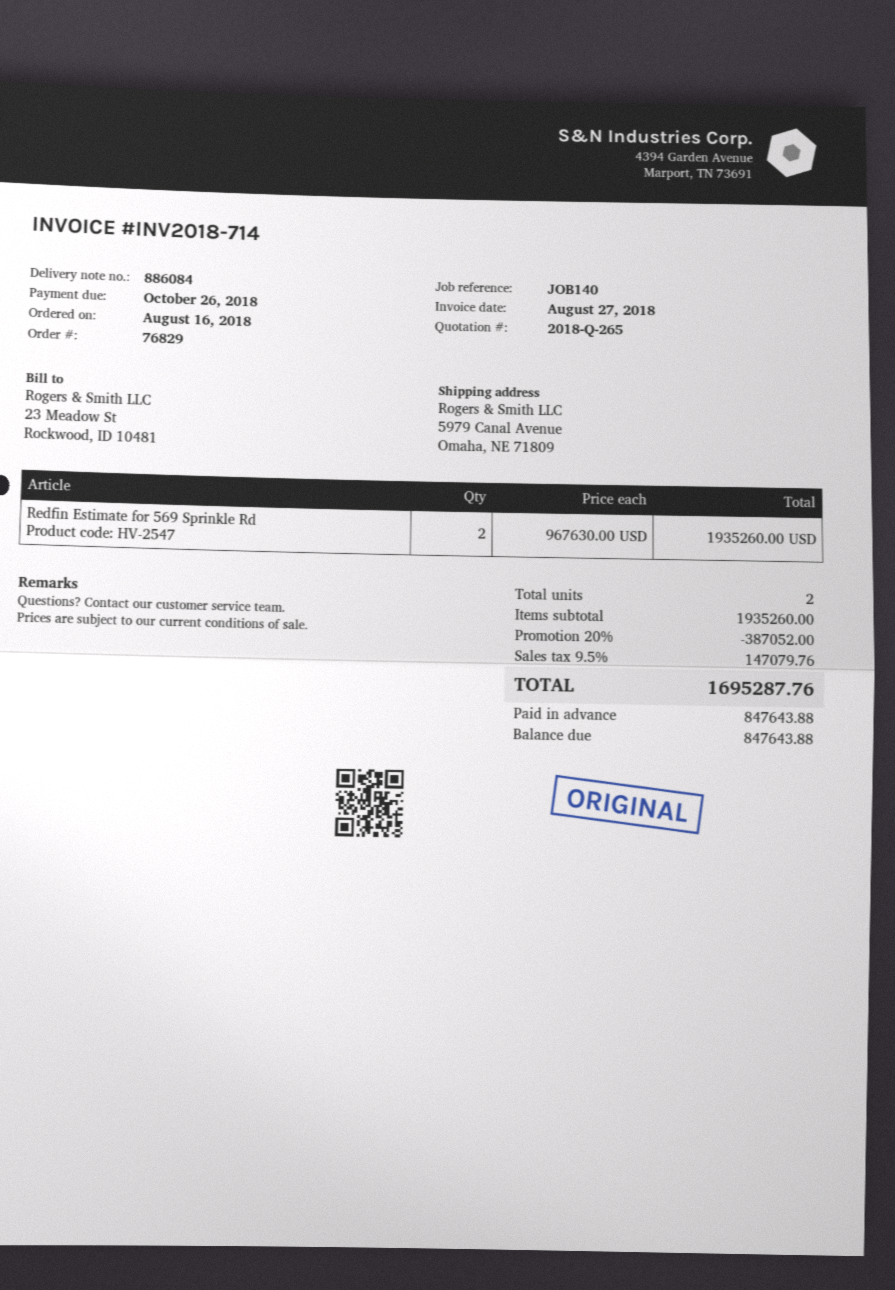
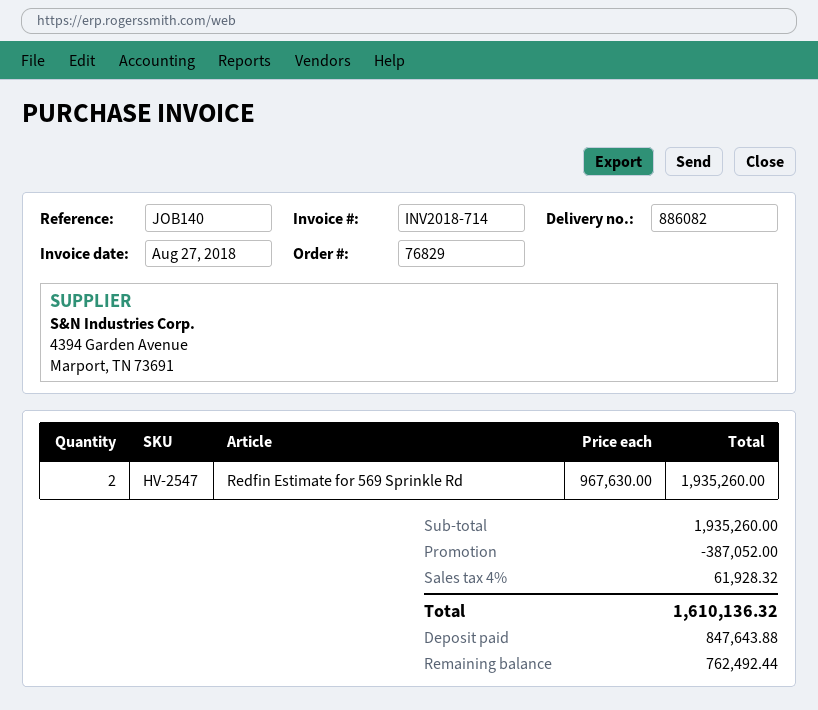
delivery note number: 886084 -> 886082
tax: 9.5% = 147079.76 -> 4% = 61928.32
total: 1695287.76 -> 1610136.32
balance: 847643.88 -> 762492.44

